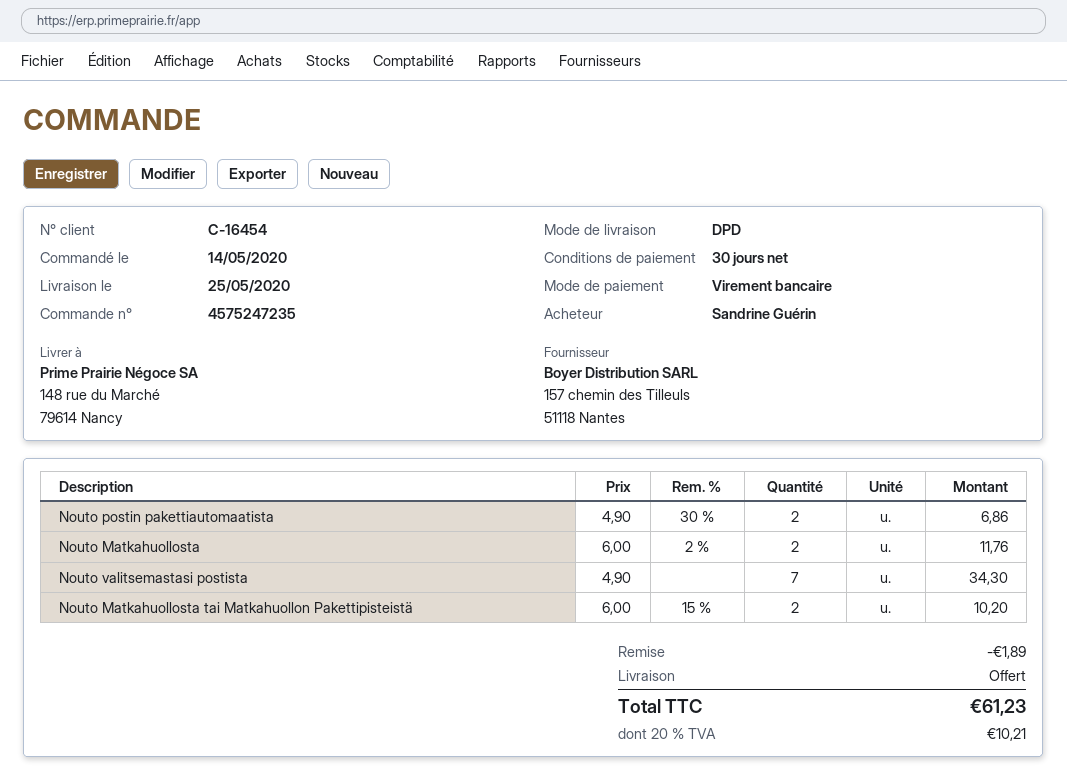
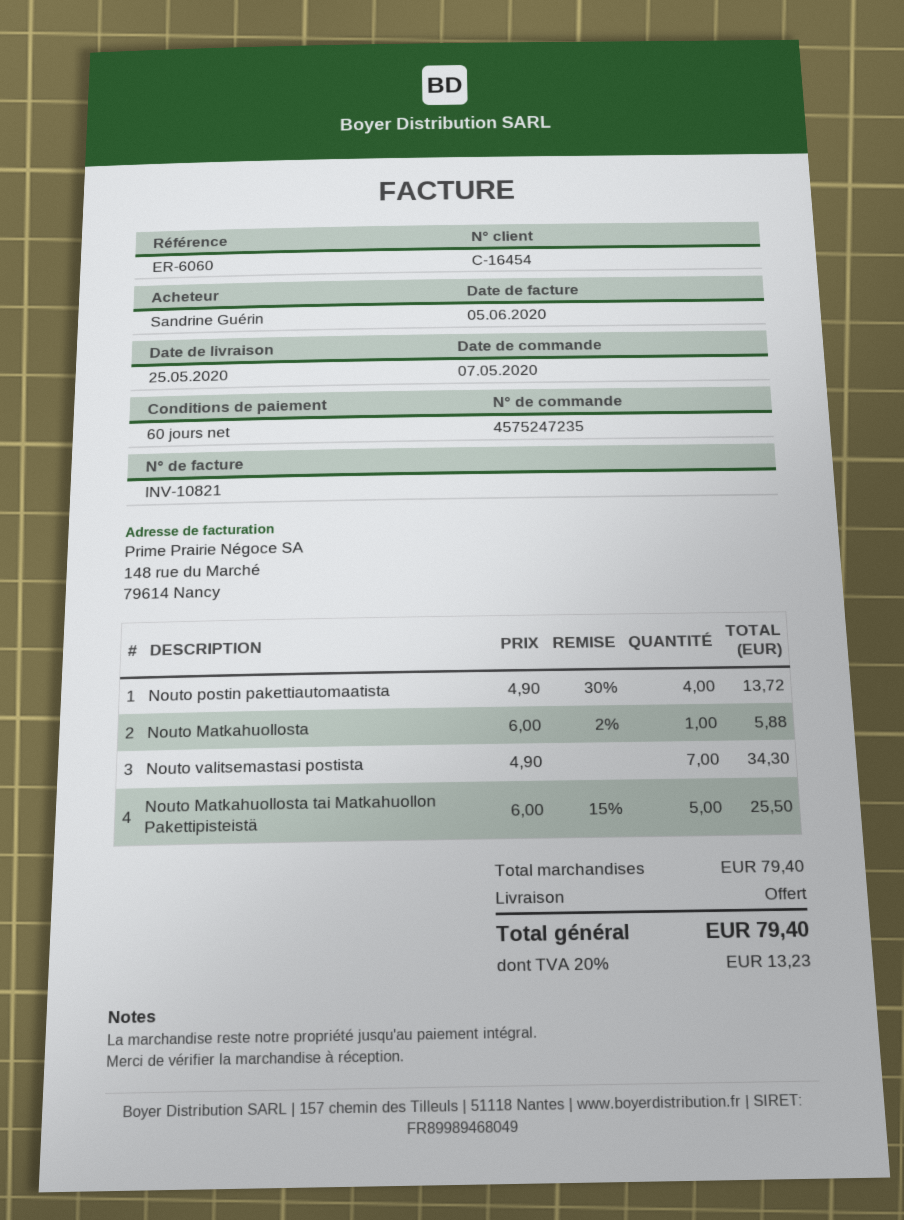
order date: 2020-05-14 -> 2020-05-07
payment terms: 30 days -> 60 days
Nouto postin pakettiautomaatista: 2 x 4.90 - 30% = 6.86 -> 4 x 4.90 - 30% = 13.72
Nouto Matkahuollosta: 2 x 6.00 - 2% = 11.76 -> 1 x 6.00 - 2% = 5.88
Nouto Matkahuollosta tai Matkahuollon Pakettipisteistä: 2 x 6.00 - 15% = 10.20 -> 5 x 6.00 - 15% = 25.50
discount: 1.89 -> none
tax: 20% = 10.21 -> 20% = 13.23
total: 61.23 -> 79.40

